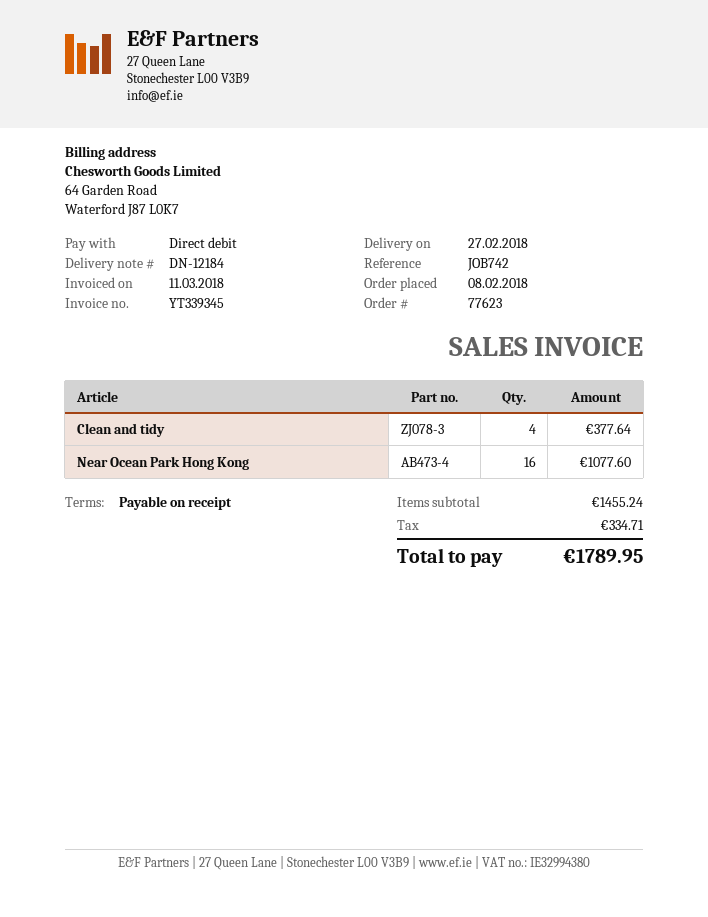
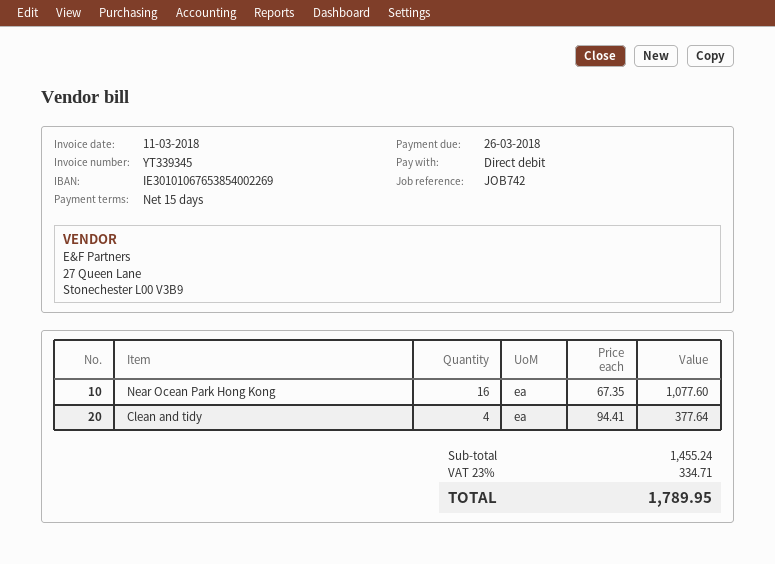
payment terms: on receipt -> 15 days

